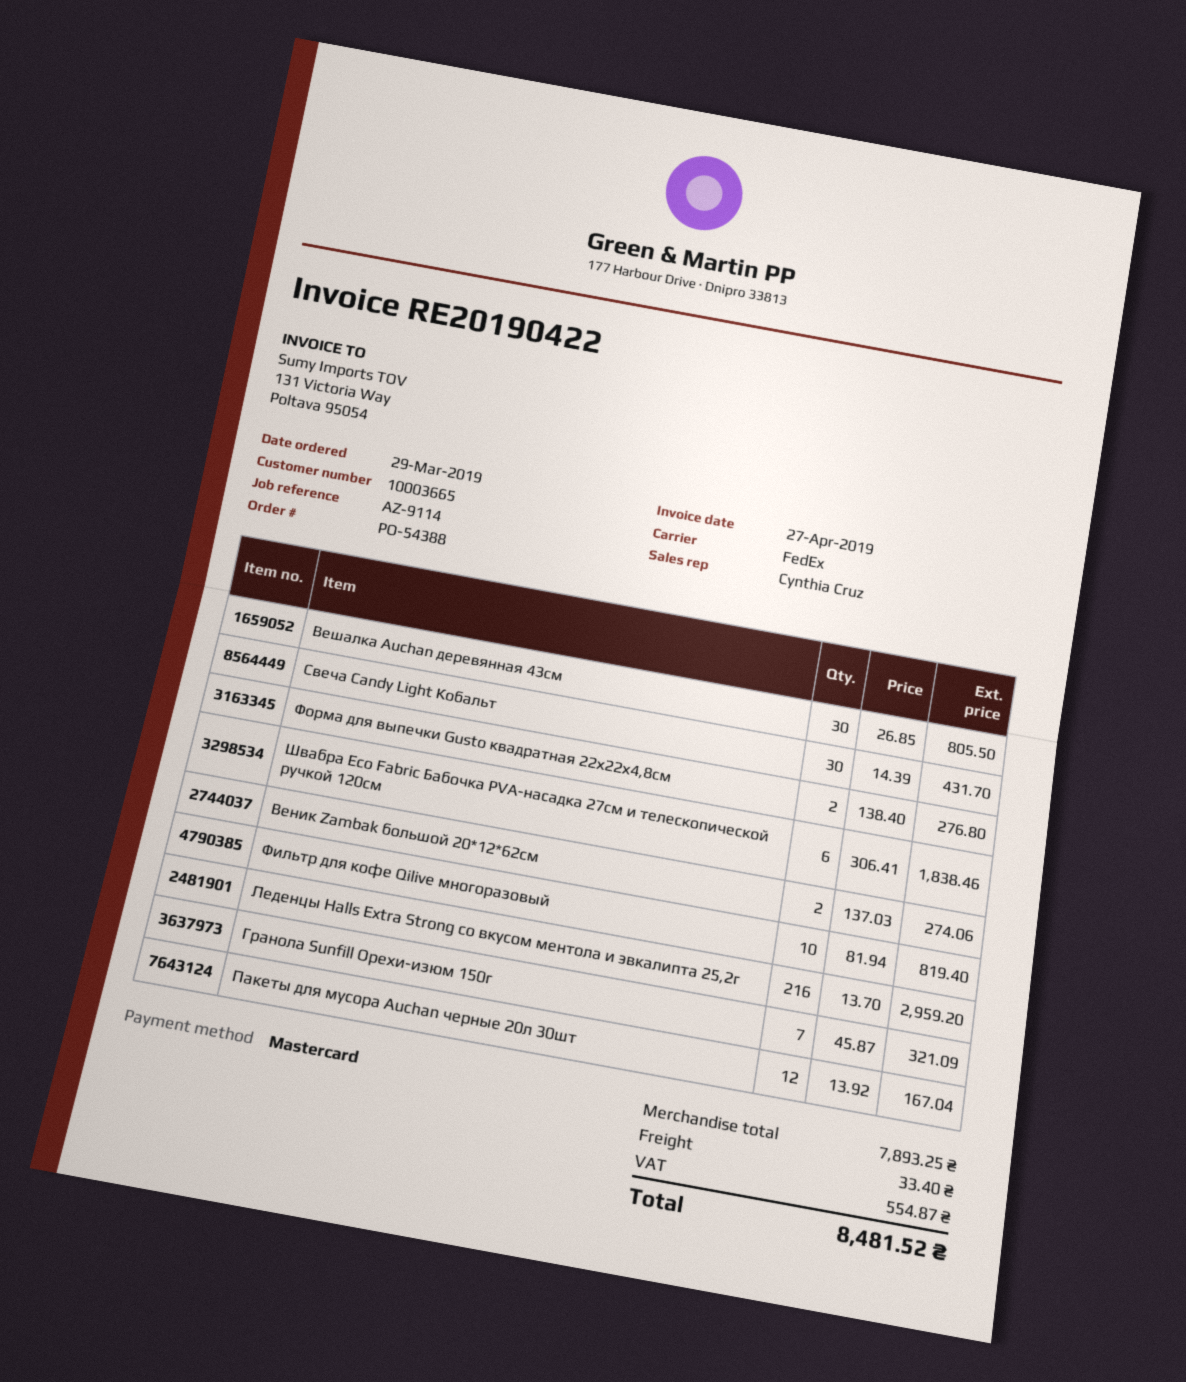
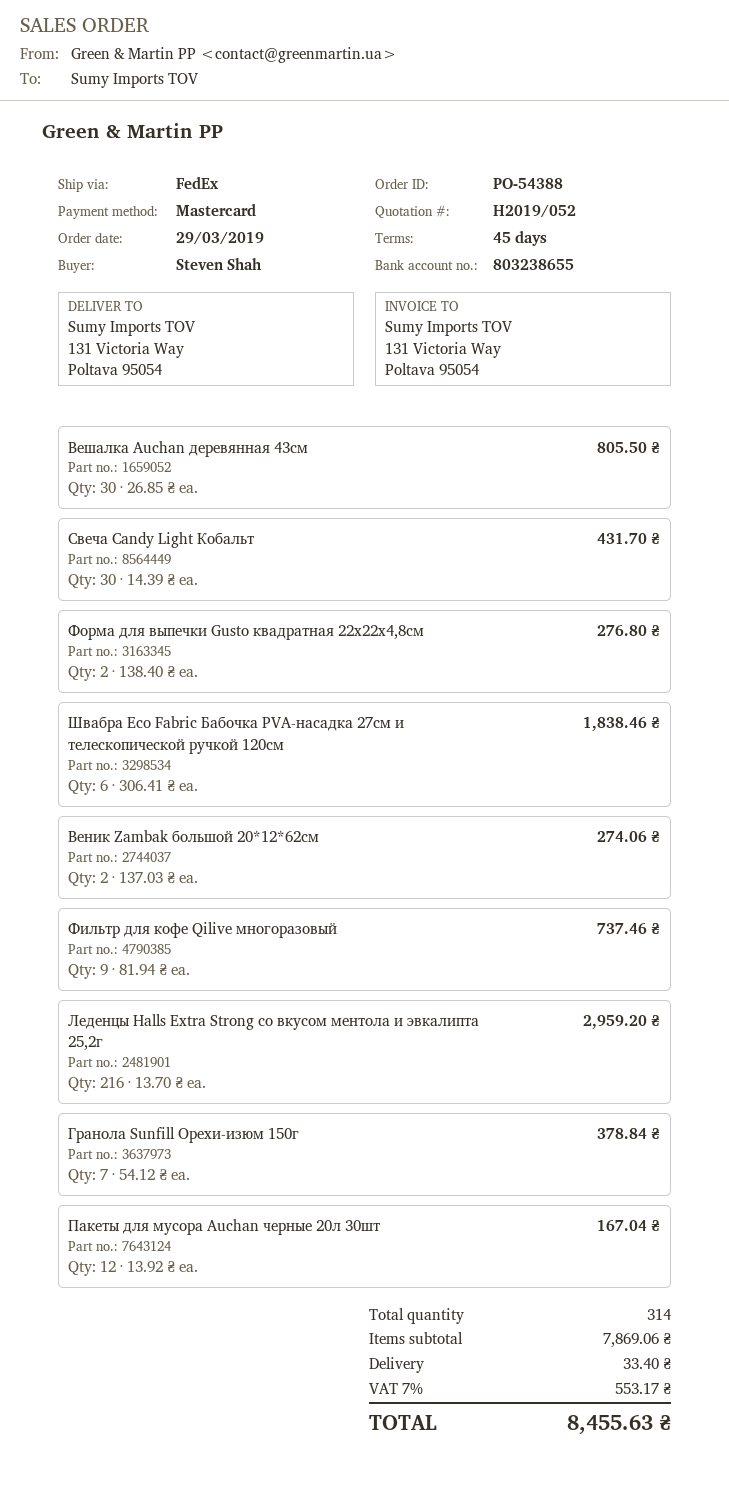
Фильтр для кофе Qilive многоразовый: 10 x 81.94 = 819.40 -> 9 x 81.94 = 737.46
Гранола Sunfill Орехи-изюм 150г: 7 x 45.87 = 321.09 -> 7 x 54.12 = 378.84
subtotal: 7893.25 -> 7869.06
tax: 554.87 -> 553.17
total: 8481.52 -> 8455.63

